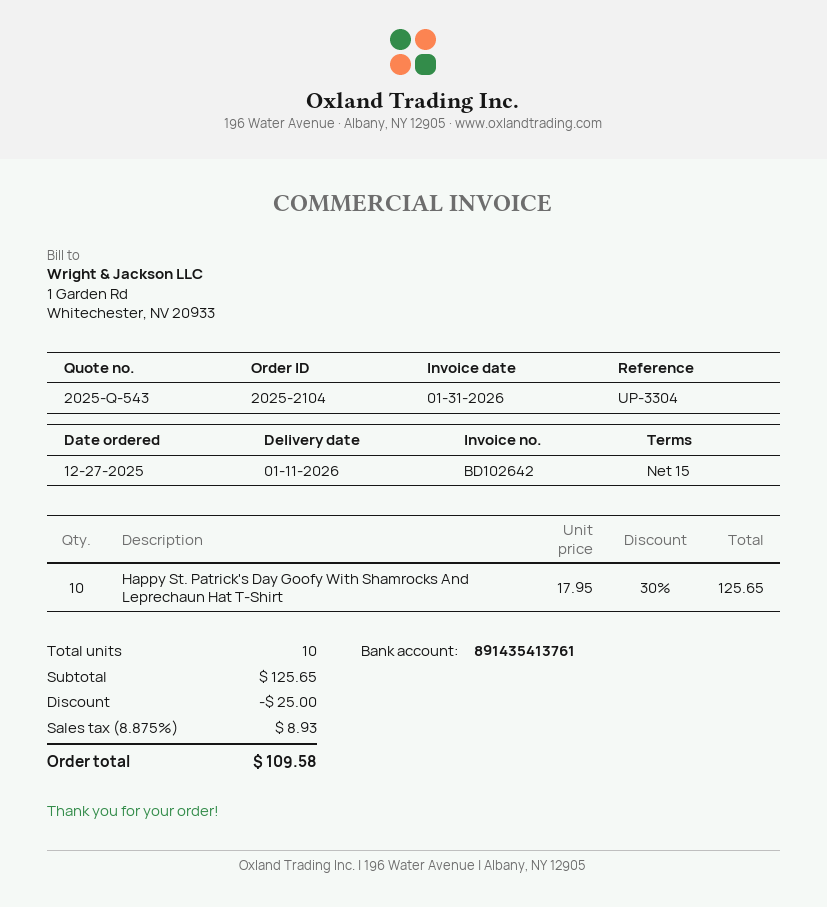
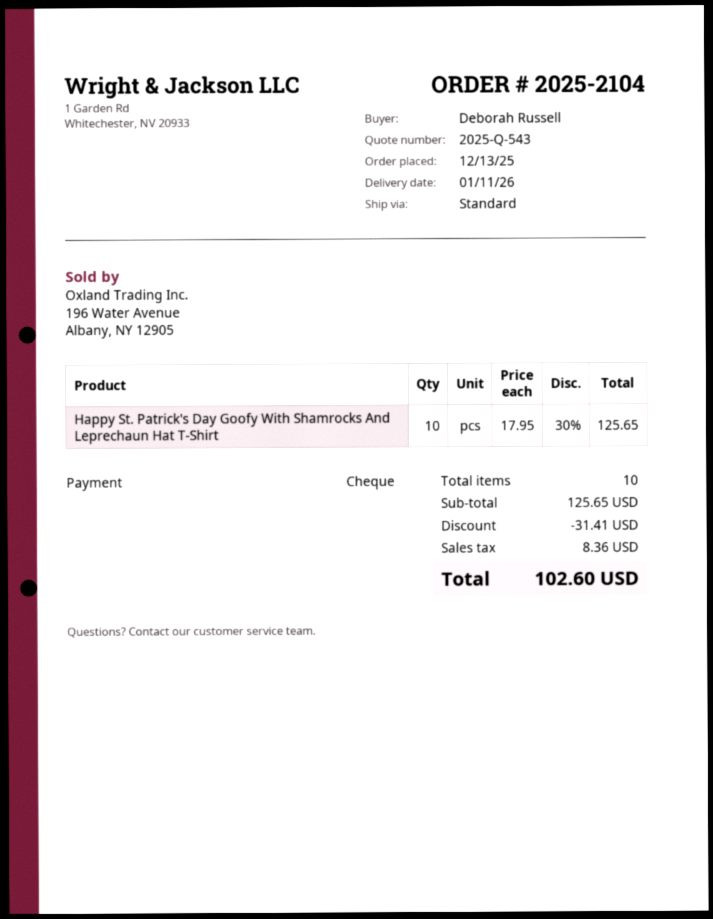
order date: 2025-12-27 -> 2025-12-13
discount: 25.00 -> 31.41
tax: 8.93 -> 8.36
total: 109.58 -> 102.60

